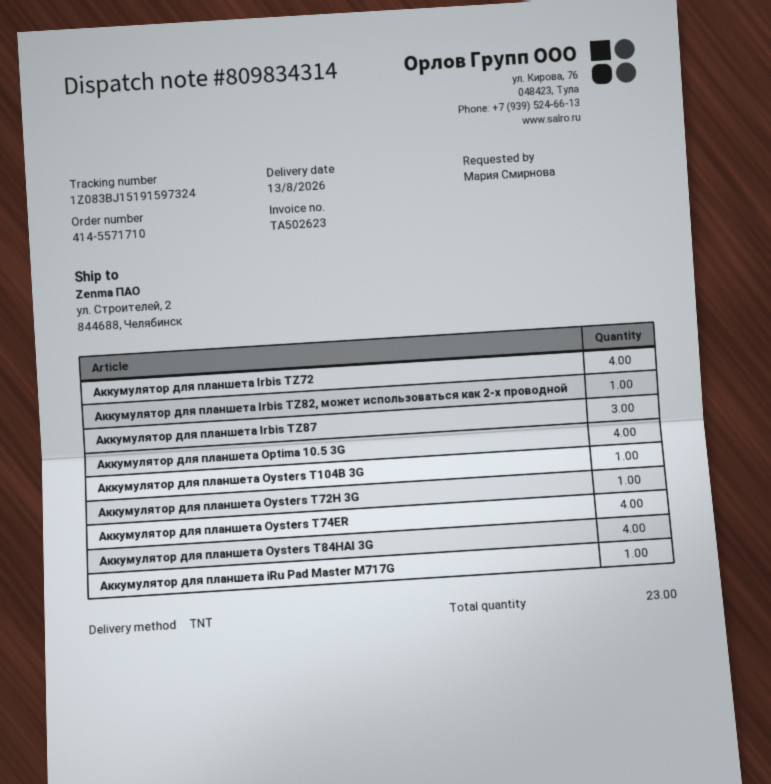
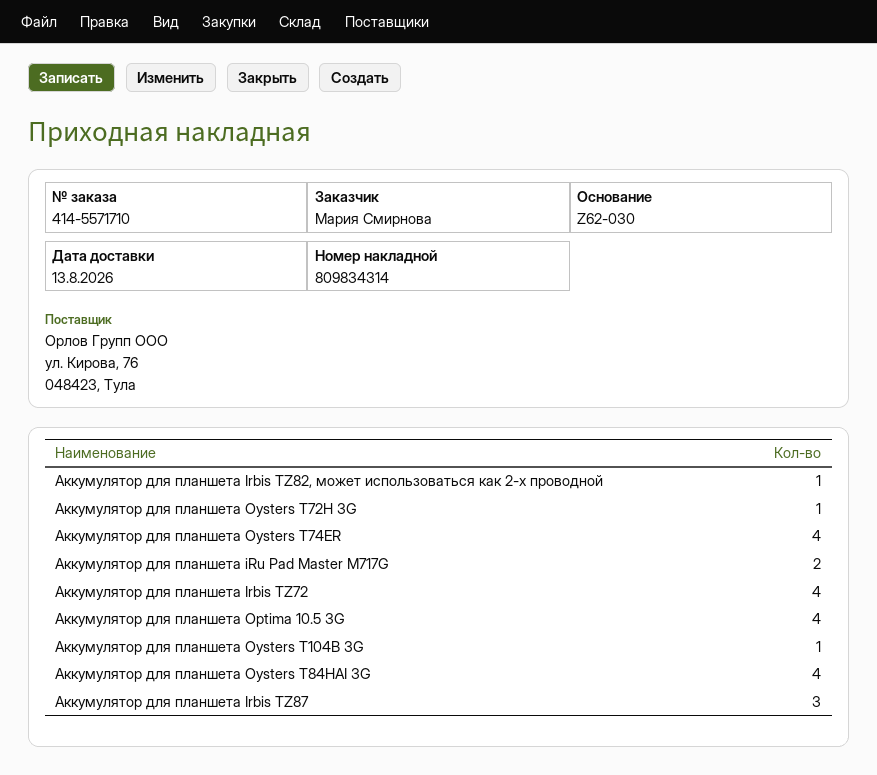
Аккумулятор для планшета iRu Pad Master M717G: 1 -> 2

